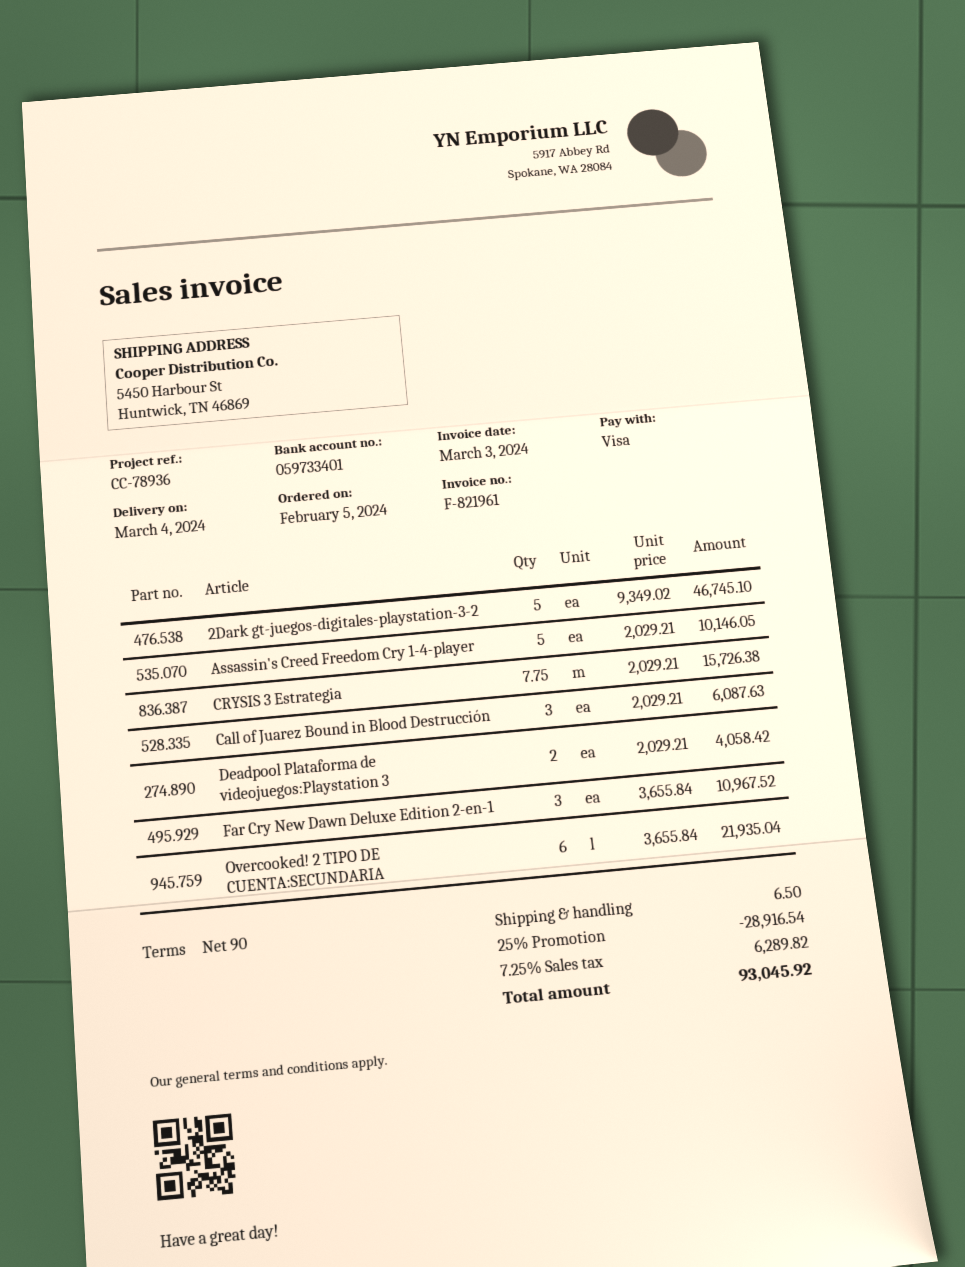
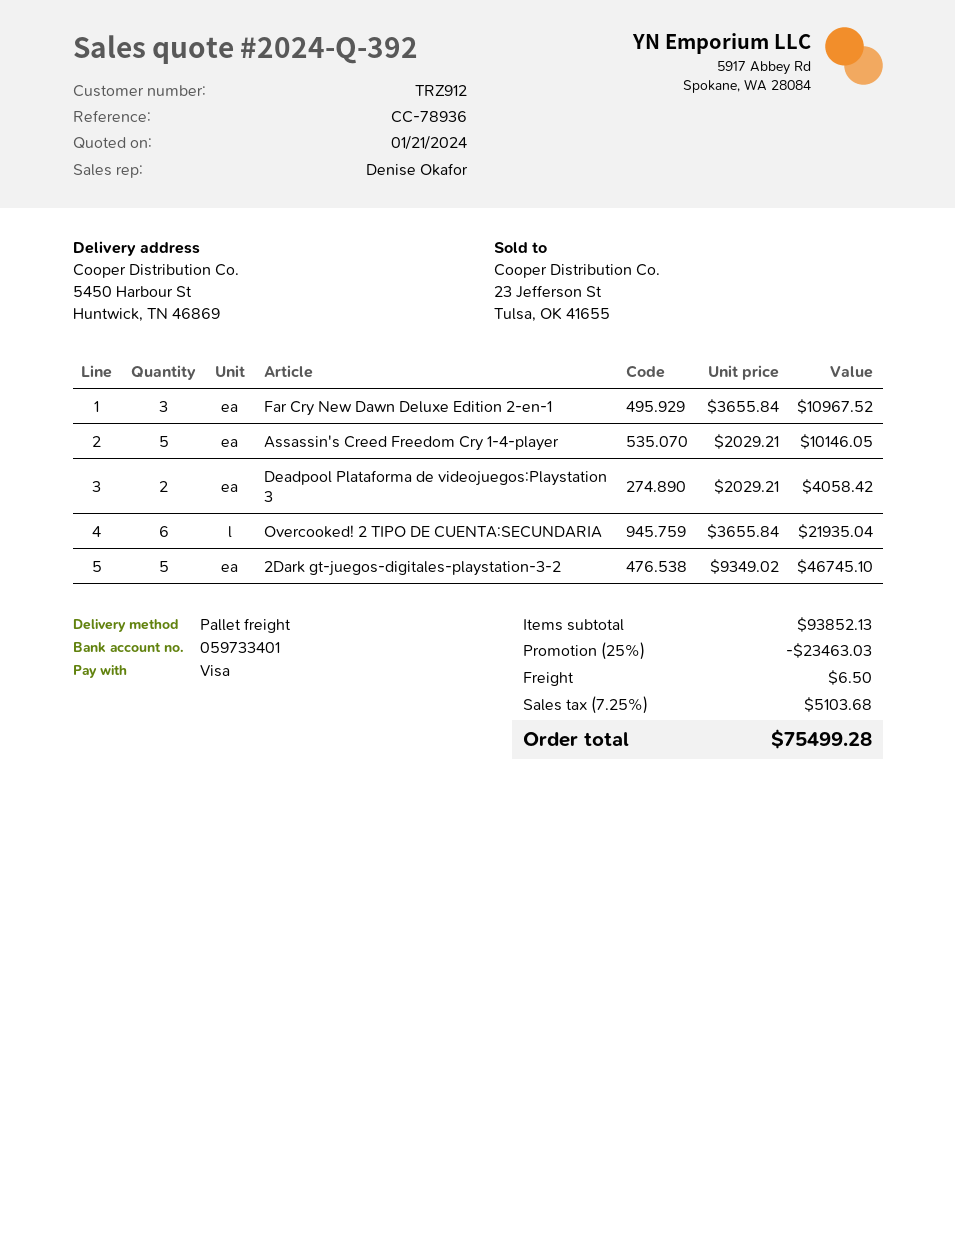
CRYSIS 3 Estrategia: 7.75 x 2029.21 = 15726.38 -> none
Call of Juarez Bound in Blood Destrucción: 3 x 2029.21 = 6087.63 -> none
discount: 25% = 28916.54 -> 25% = 23463.03
tax: 7.25% = 6289.82 -> 7.25% = 5103.68
total: 93045.92 -> 75499.28

